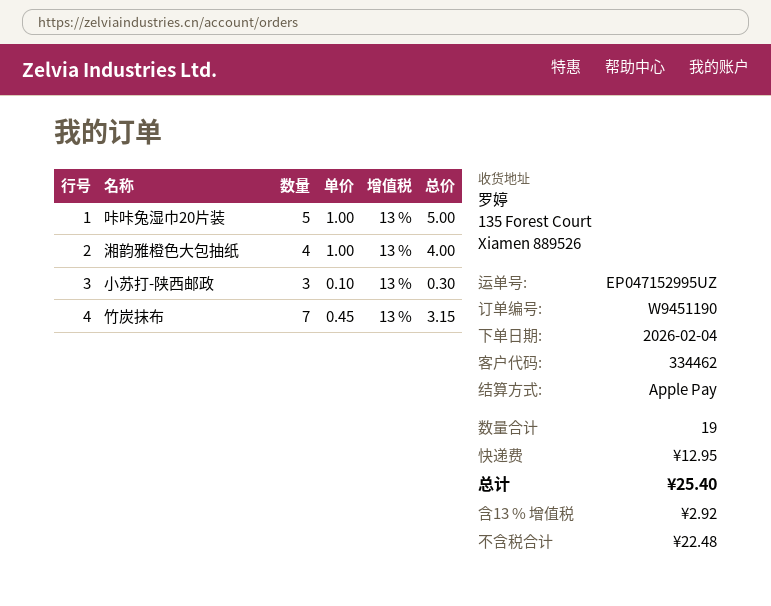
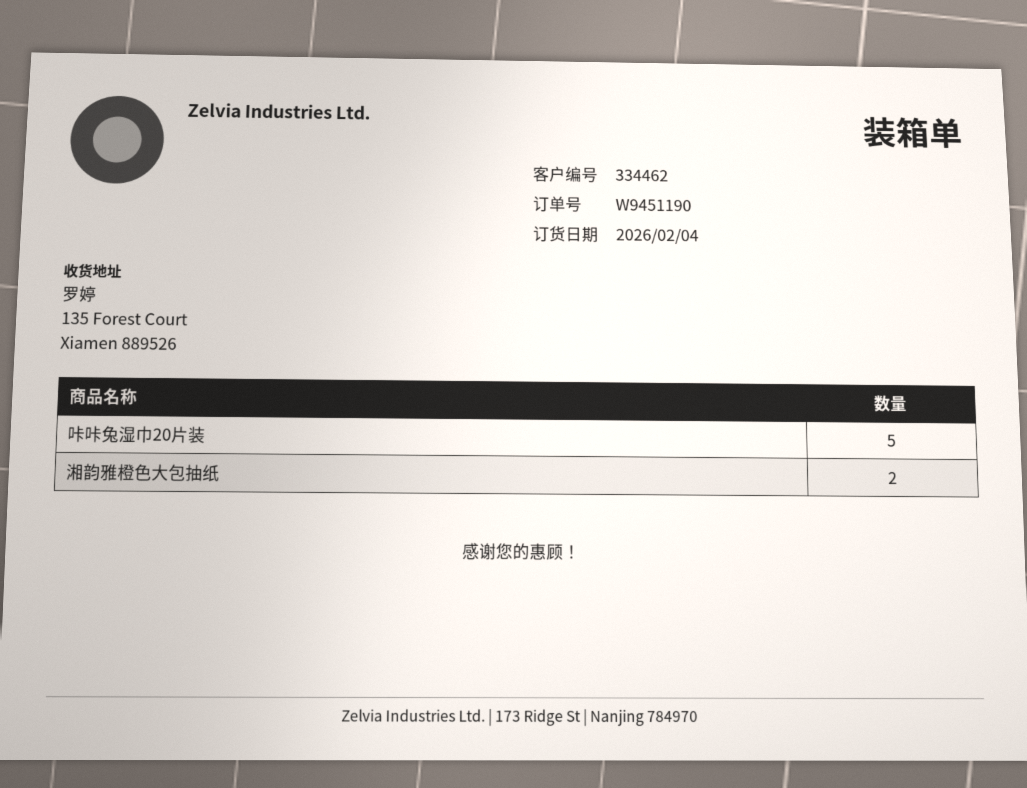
湘韵雅橙色大包抽纸: 4 -> 2
小苏打-陕西邮政: 3 -> none
竹炭抹布: 7 -> none

